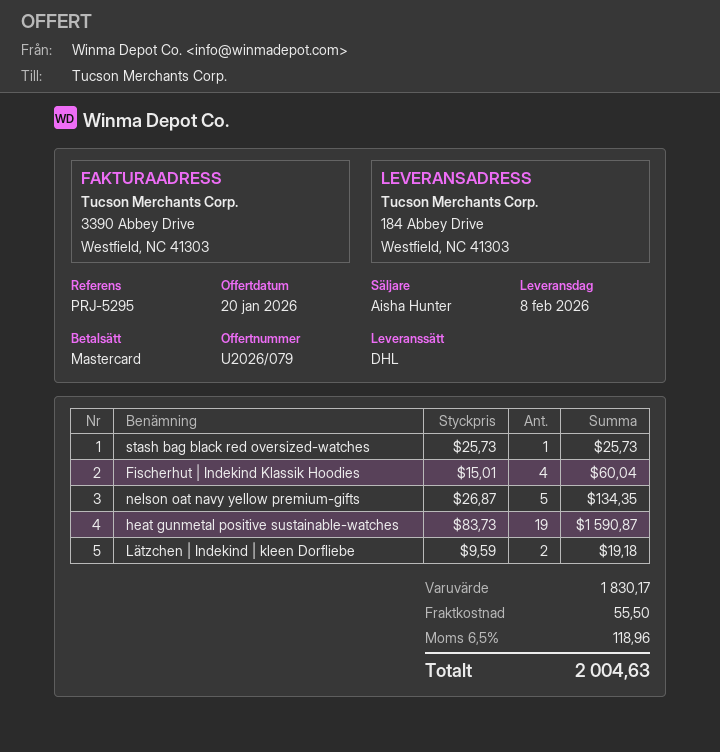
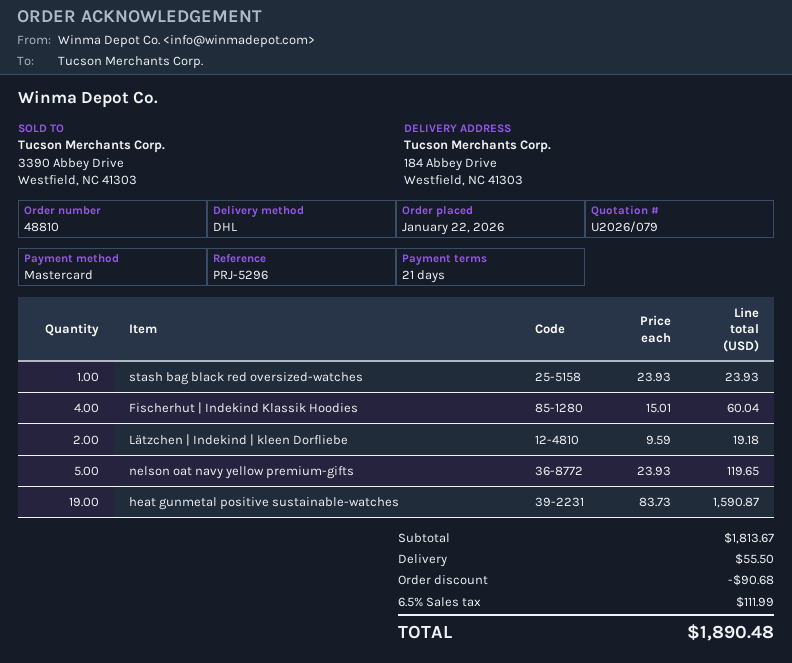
reference: PRJ-5295 -> PRJ-5296
stash bag black red oversized-watches: 1 x 25.73 = 25.73 -> 1 x 23.93 = 23.93
nelson oat navy yellow premium-gifts: 5 x 26.87 = 134.35 -> 5 x 23.93 = 119.65
subtotal: 1830.17 -> 1813.67
discount: none -> 90.68
tax: 6.5% = 118.96 -> 6.5% = 111.99
total: 2004.63 -> 1890.48

